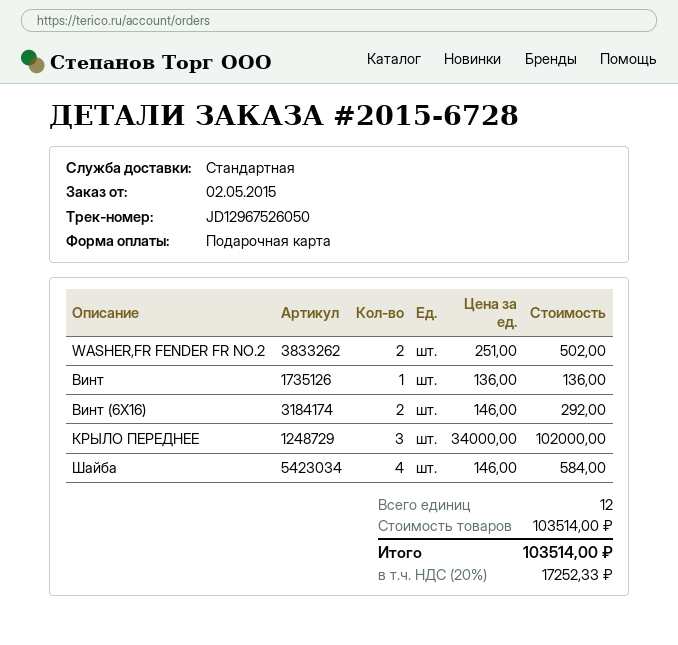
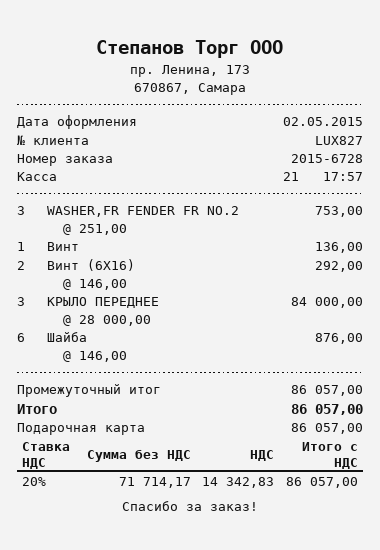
WASHER,FR FENDER FR NO.2: 2 x 251.00 = 502.00 -> 3 x 251.00 = 753.00
КРЫЛО ПЕРЕДНЕЕ: 3 x 34000.00 = 102000.00 -> 3 x 28000.00 = 84000.00
Шайба: 4 x 146.00 = 584.00 -> 6 x 146.00 = 876.00
subtotal: 103514.00 -> 86057.00
tax: 20% = 17252.33 -> 20% = 14342.83
total: 103514.00 -> 86057.00

